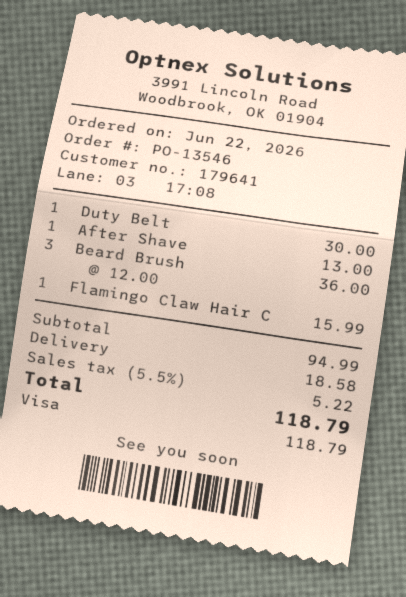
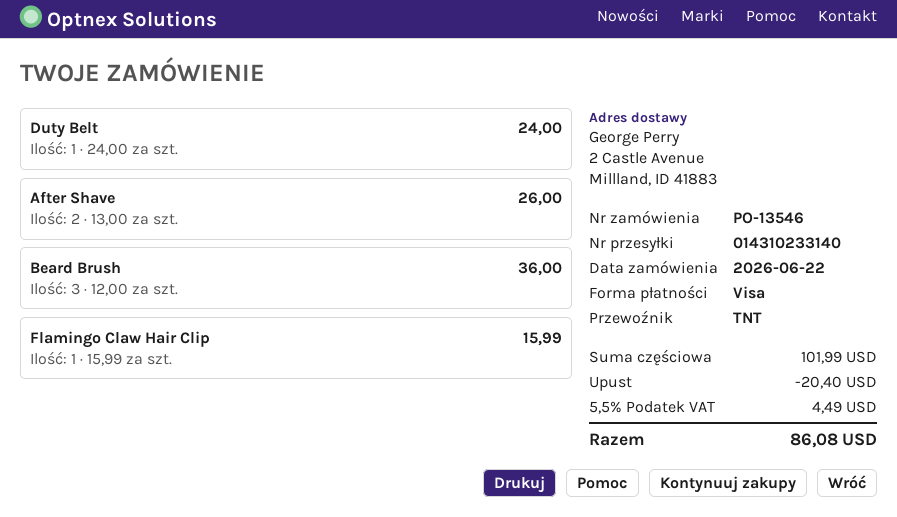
Duty Belt: 1 x 30.00 = 30.00 -> 1 x 24.00 = 24.00
After Shave: 1 x 13.00 = 13.00 -> 2 x 13.00 = 26.00
subtotal: 94.99 -> 101.99
discount: none -> 20.40
shipping: 18.58 -> none
tax: 5.5% = 5.22 -> 5.5% = 4.49
total: 118.79 -> 86.08

